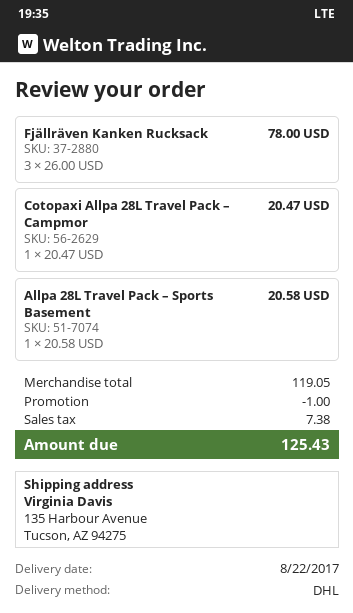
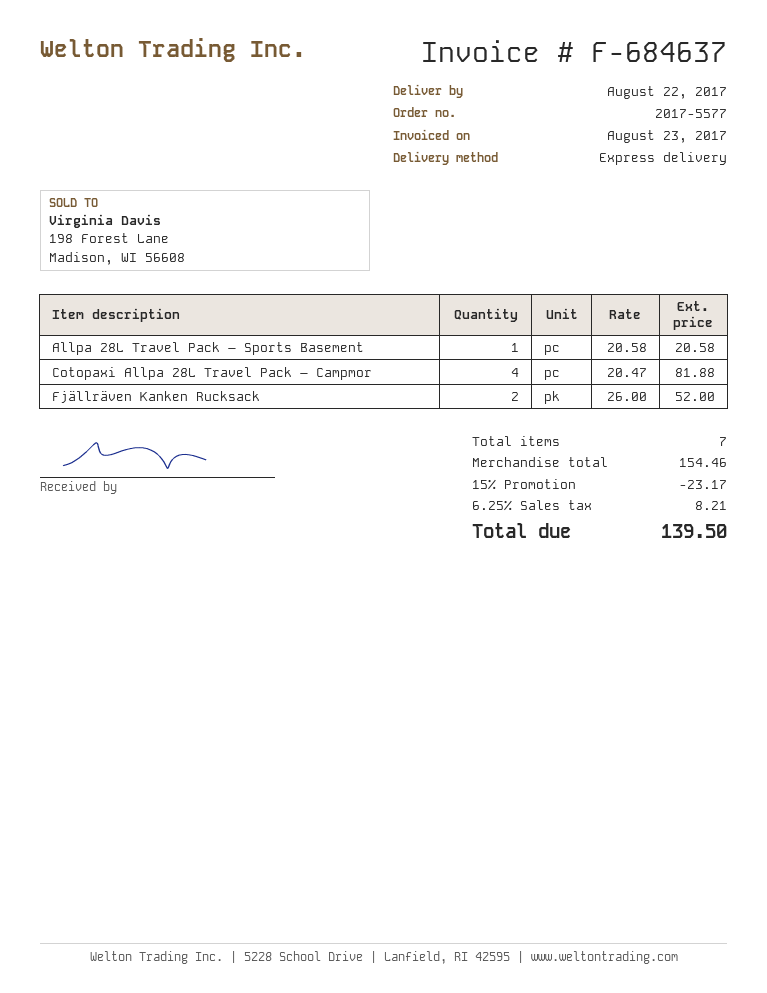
shipping method: DHL -> express
Fjällräven Kanken Rucksack: 3 x 26.00 = 78.00 -> 2 x 26.00 = 52.00
Cotopaxi Allpa 28L Travel Pack – Campmor: 1 x 20.47 = 20.47 -> 4 x 20.47 = 81.88
subtotal: 119.05 -> 154.46
discount: 1.00 -> 23.17
tax: 7.38 -> 8.21
total: 125.43 -> 139.50

